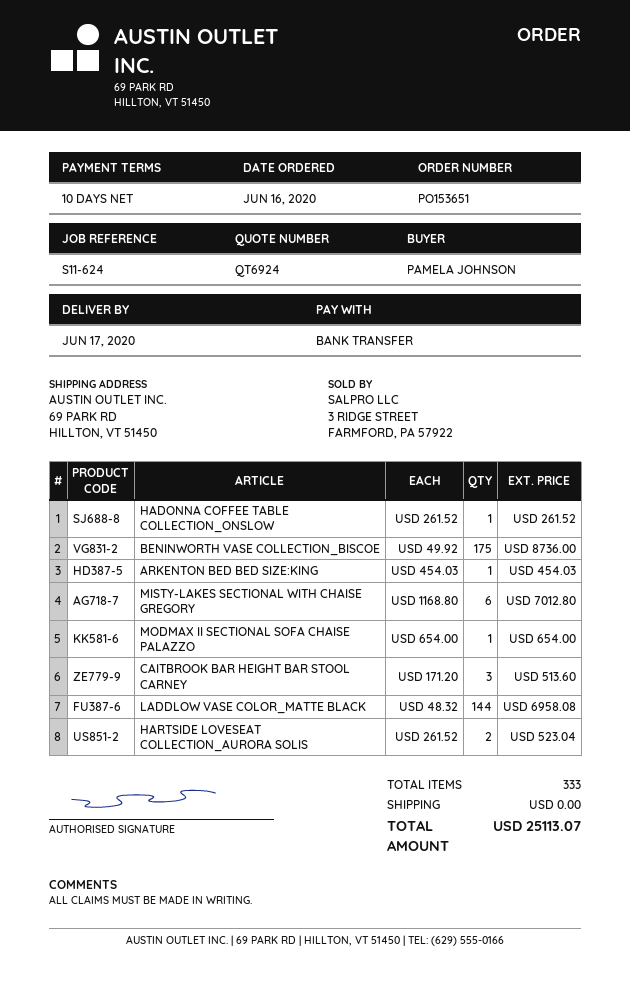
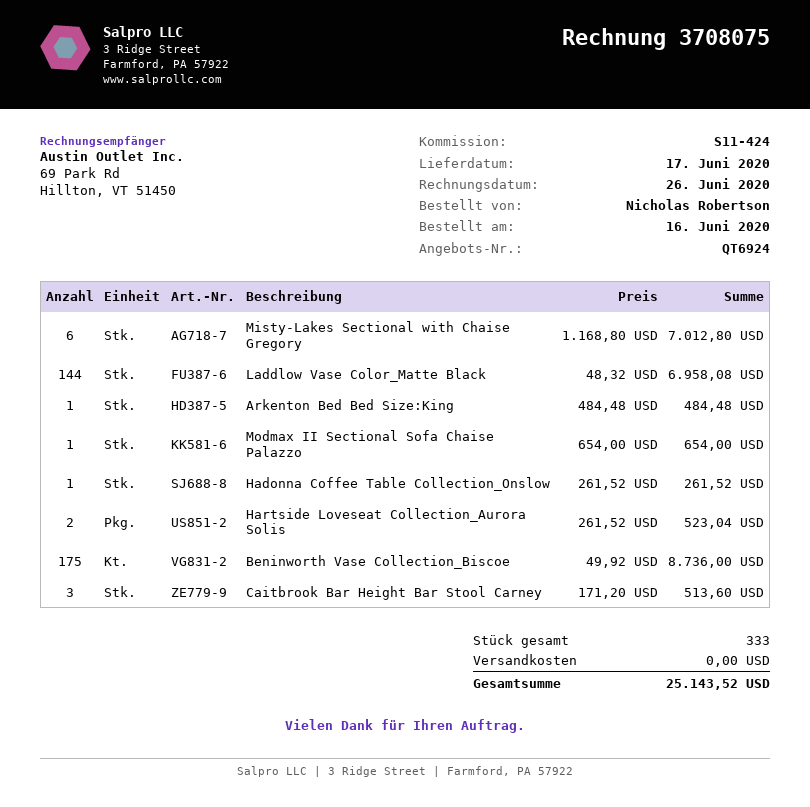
reference: S11-624 -> S11-424
ordered by: PAMELA JOHNSON -> Nicholas Robertson
ARKENTON BED BED SIZE:KING: 1 x 454.03 = 454.03 -> 1 x 484.48 = 484.48
total: 25113.07 -> 25143.52

